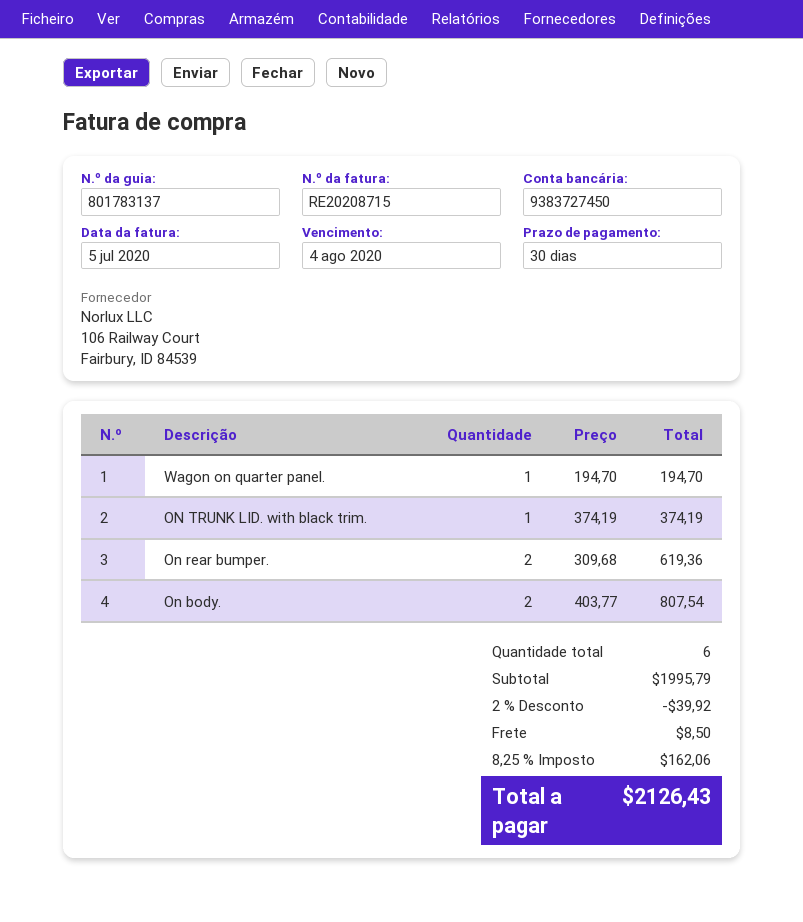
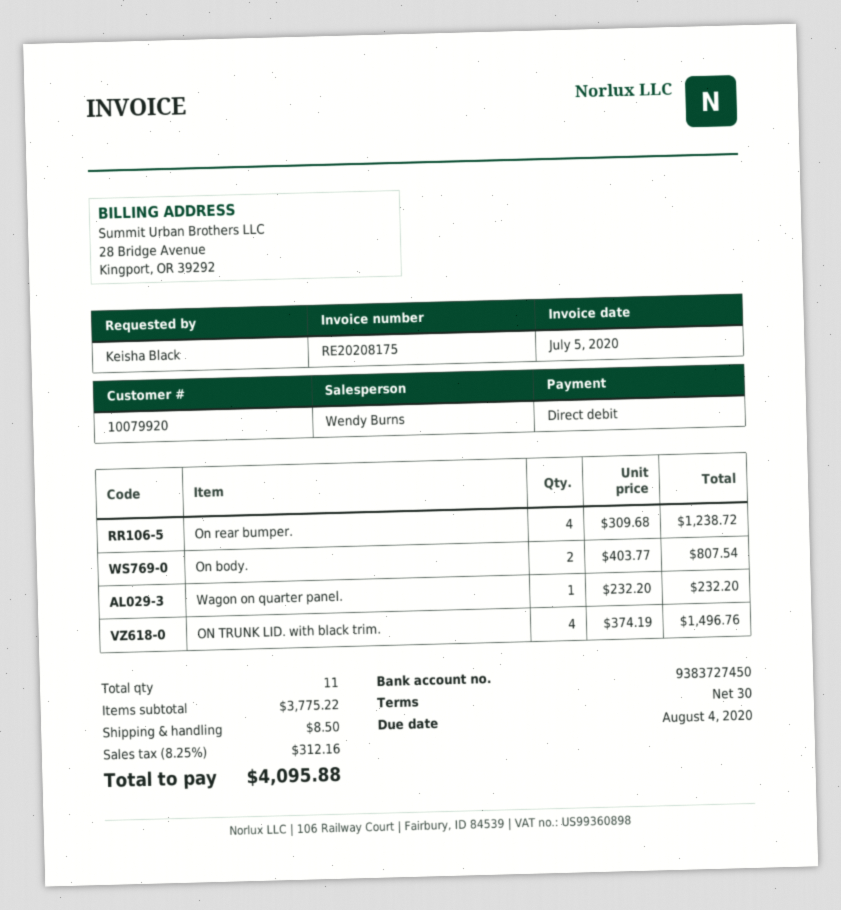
invoice number: RE20208715 -> RE20208175
Wagon on quarter panel.: 1 x 194.70 = 194.70 -> 1 x 232.20 = 232.20
ON TRUNK LID. with black trim.: 1 x 374.19 = 374.19 -> 4 x 374.19 = 1496.76
On rear bumper.: 2 x 309.68 = 619.36 -> 4 x 309.68 = 1238.72
total quantity: 6 -> 11
subtotal: 1995.79 -> 3775.22
discount: 2% = 39.92 -> none
tax: 8.25% = 162.06 -> 8.25% = 312.16
total: 2126.43 -> 4095.88

